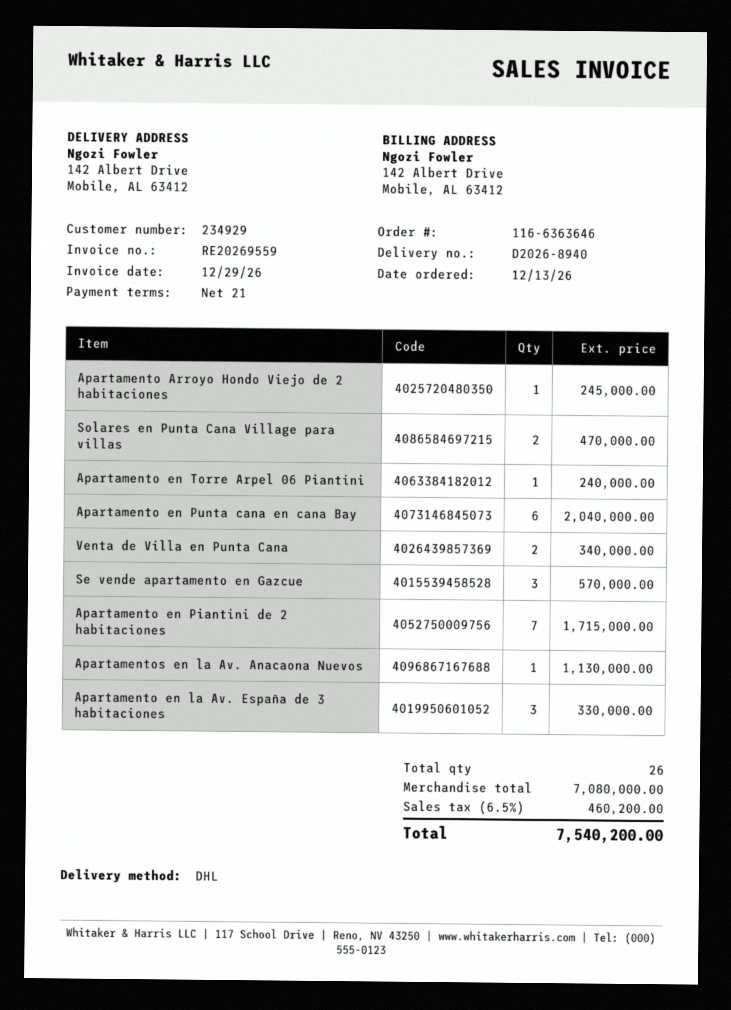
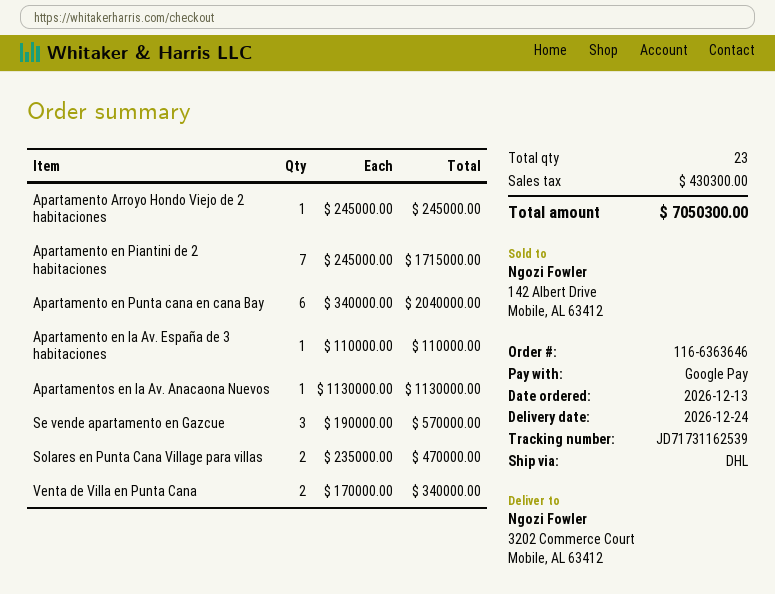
ship to: 142 Albert Drive, Mobile, AL 63412 -> 3202 Commerce Court, Mobile, AL 63412
Apartamento en Torre Arpel 06 Piantini: 1 for 240000.00 -> none
Apartamento en la Av. España de 3 habitaciones: 3 for 330000.00 -> 1 for 110000.00
total quantity: 26 -> 23
tax: 460200.00 -> 430300.00
total: 7540200.00 -> 7050300.00

